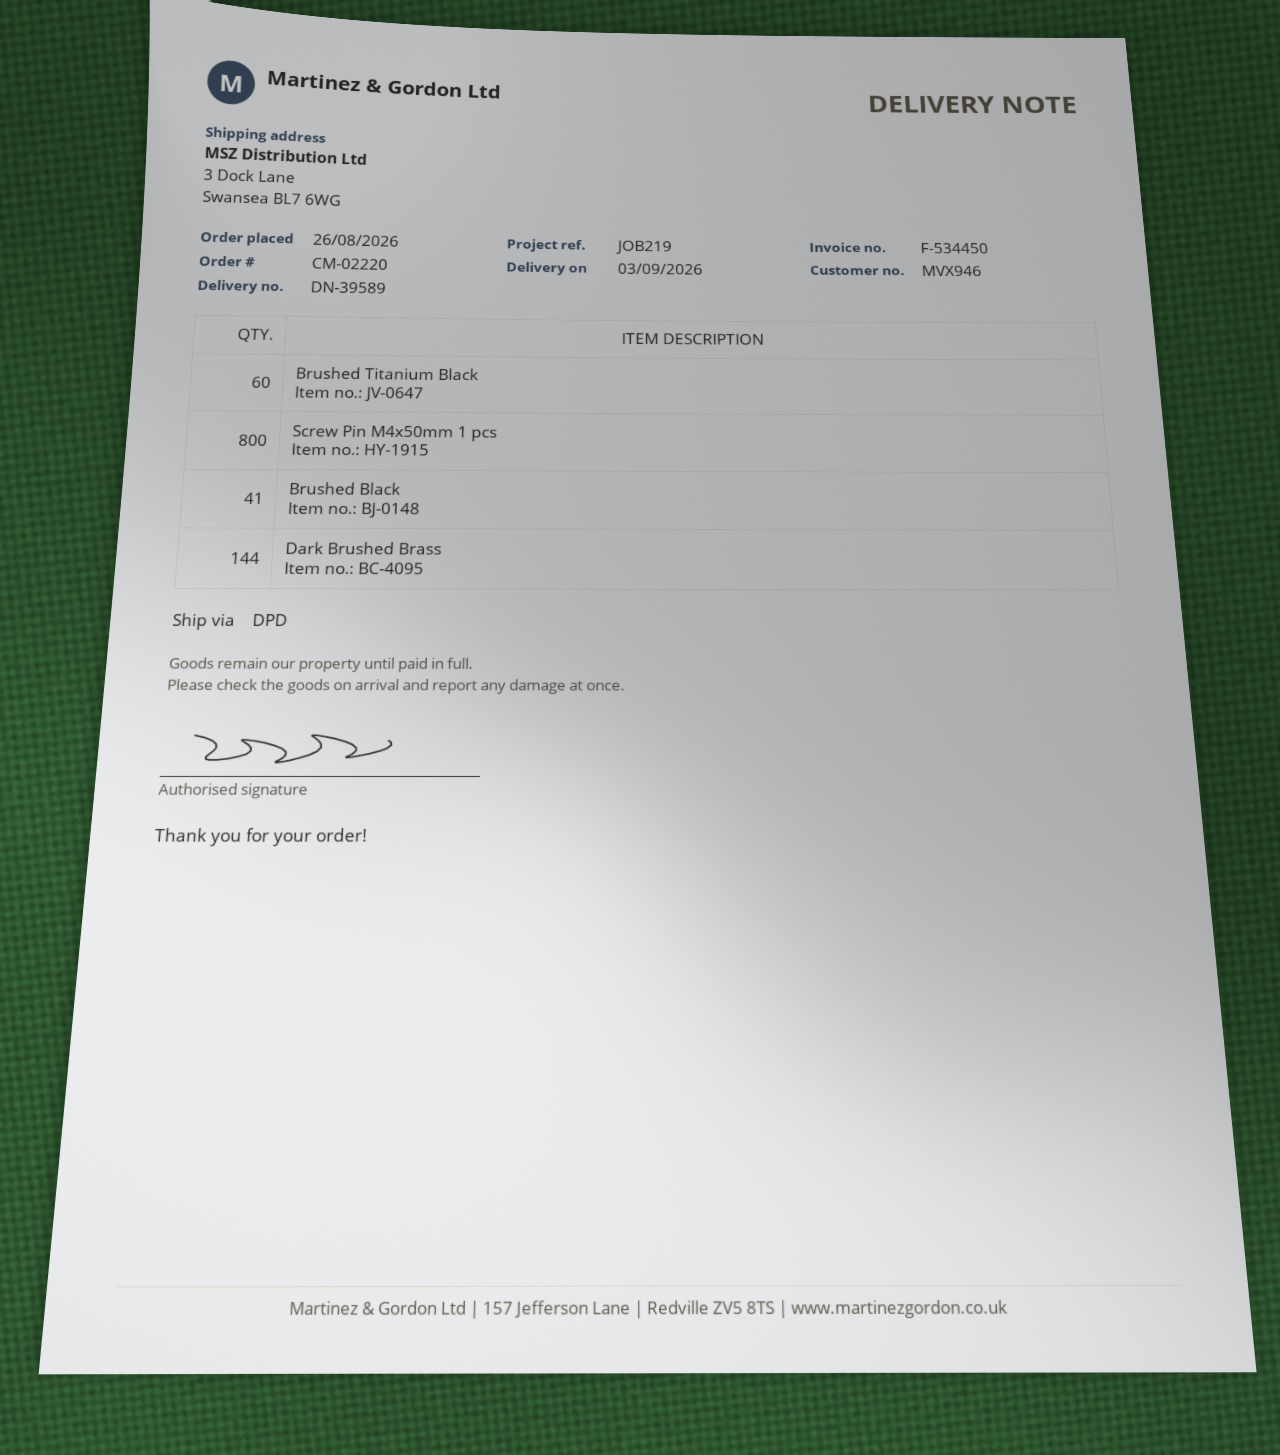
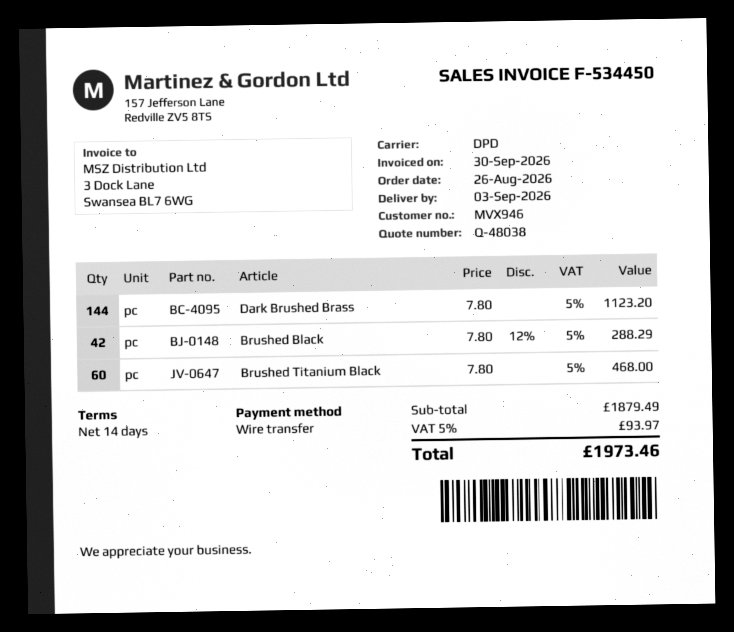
Screw Pin M4x50mm 1 pcs: 800 -> none
Brushed Black: 41 -> 42

